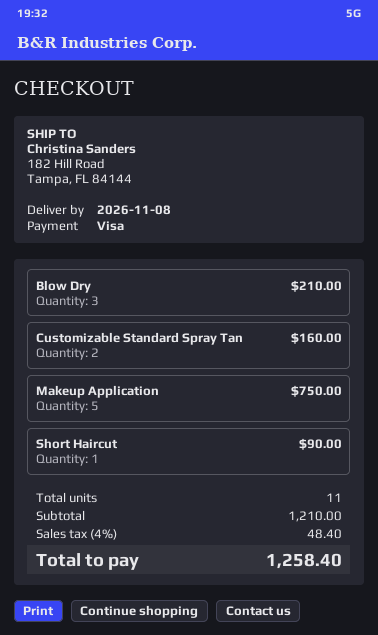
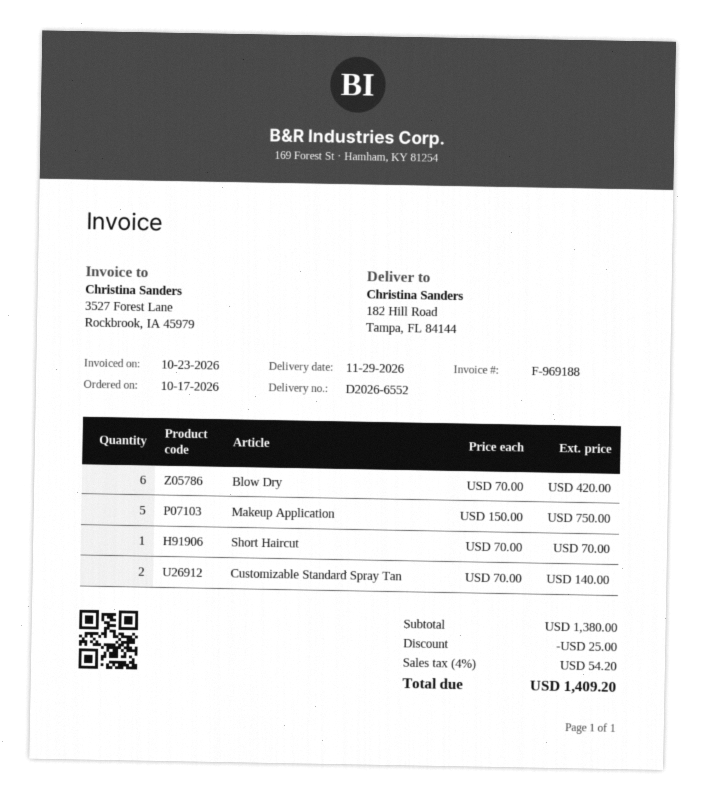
delivery date: 2026-11-08 -> 2026-11-29
Blow Dry: 3 for 210.00 -> 6 for 420.00
Customizable Standard Spray Tan: 2 for 160.00 -> 2 for 140.00
Short Haircut: 1 for 90.00 -> 1 for 70.00
subtotal: 1210.00 -> 1380.00
discount: none -> 25.00
tax: 4% = 48.40 -> 4% = 54.20
total: 1258.40 -> 1409.20

